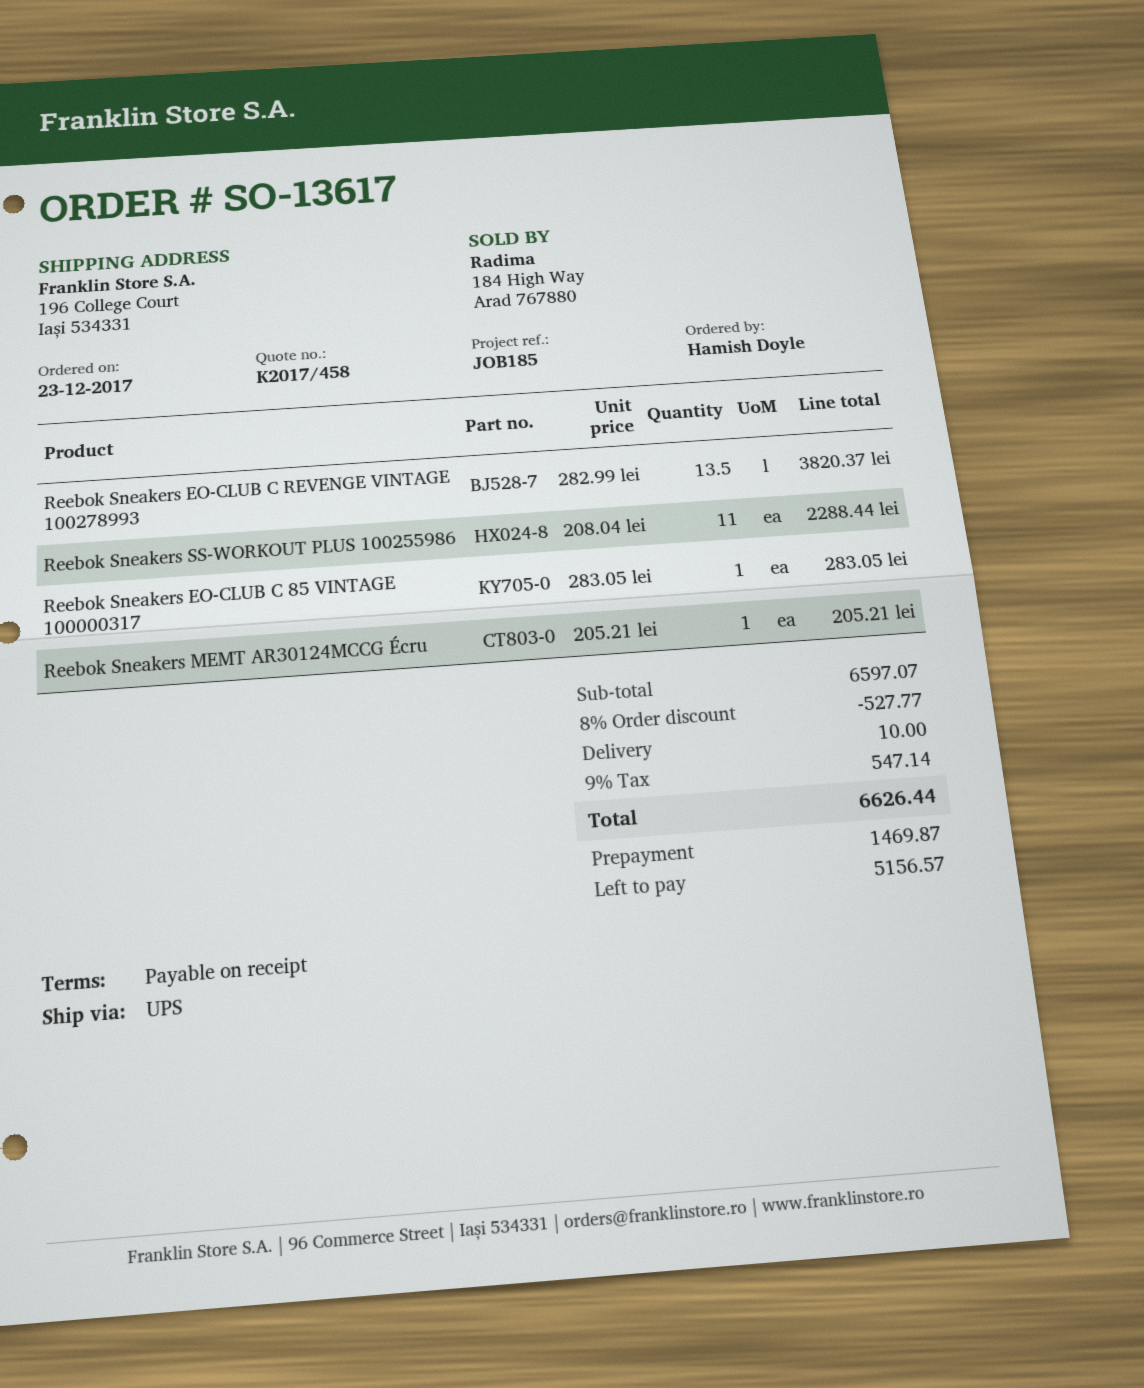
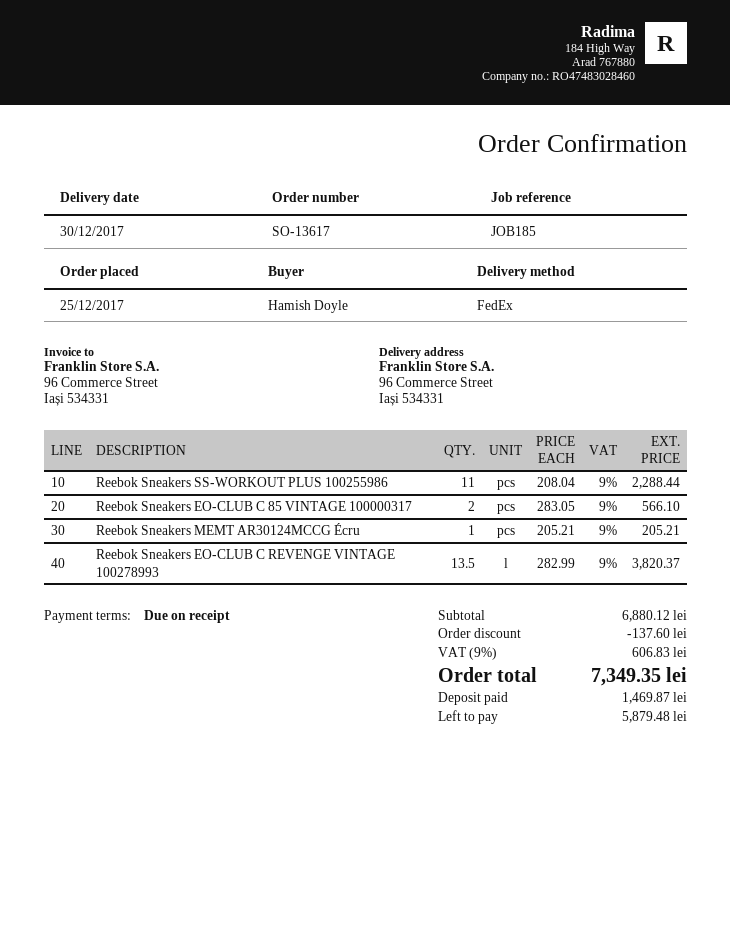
order date: 2017-12-23 -> 2017-12-25
shipping method: UPS -> FedEx
ship to: 196 College Court, Iași 534331 -> 96 Commerce Street, Iași 534331
Reebok Sneakers EO-CLUB C 85 VINTAGE 100000317: 1 x 283.05 = 283.05 -> 2 x 283.05 = 566.10
subtotal: 6597.07 -> 6880.12
discount: 527.77 -> 137.60
shipping: 10.00 -> none
tax: 9% = 547.14 -> 9% = 606.83
total: 6626.44 -> 7349.35
balance: 5156.57 -> 5879.48

